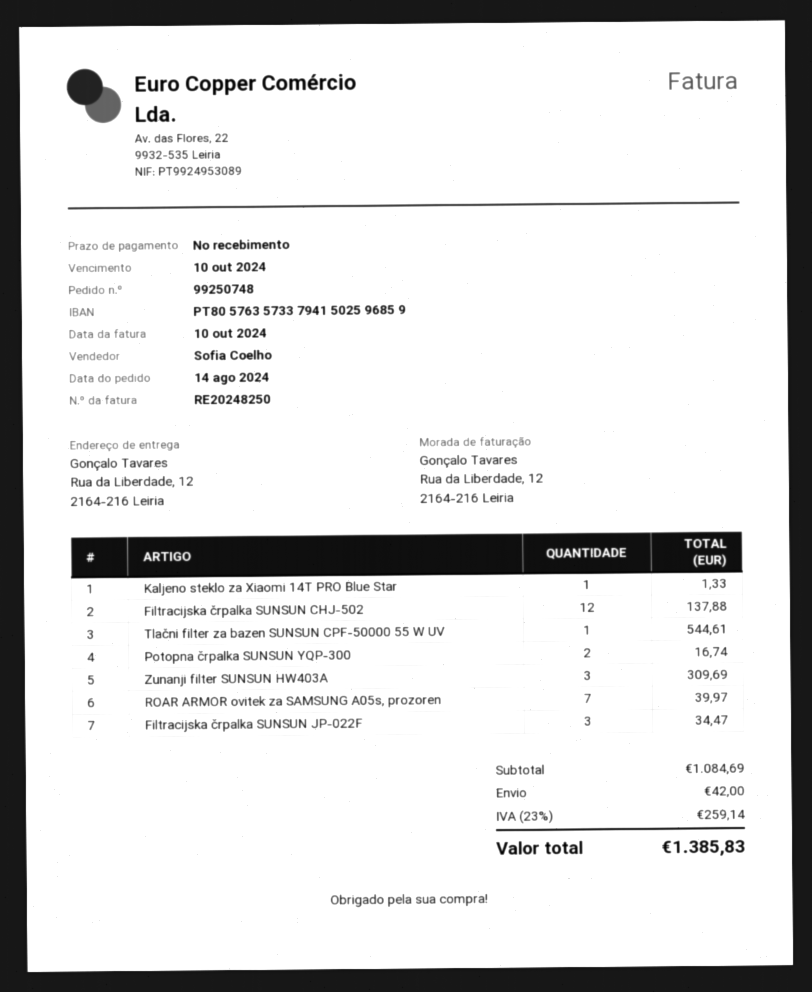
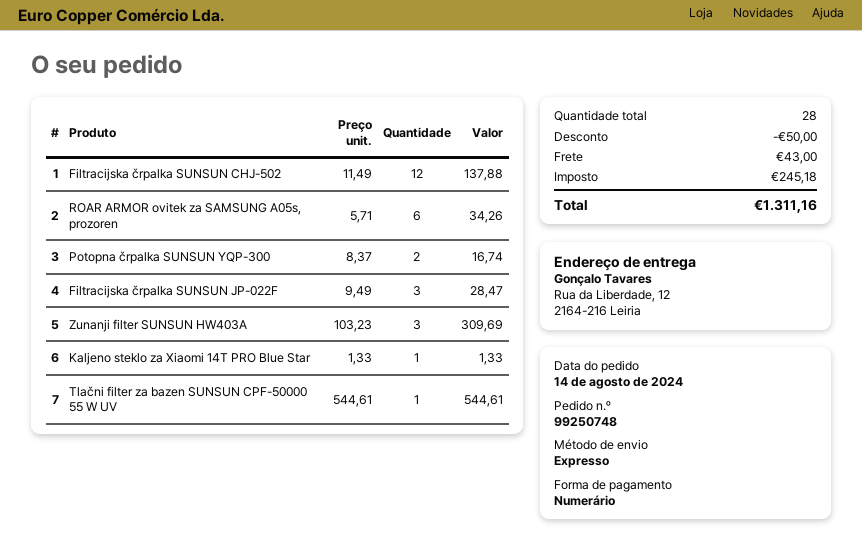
ROAR ARMOR ovitek za SAMSUNG A05s, prozoren: 7 for 39.97 -> 6 for 34.26
Filtracijska črpalka SUNSUN JP-022F: 3 for 34.47 -> 3 for 28.47
discount: none -> 50.00
shipping: 42.00 -> 43.00
tax: 259.14 -> 245.18
total: 1385.83 -> 1311.16

